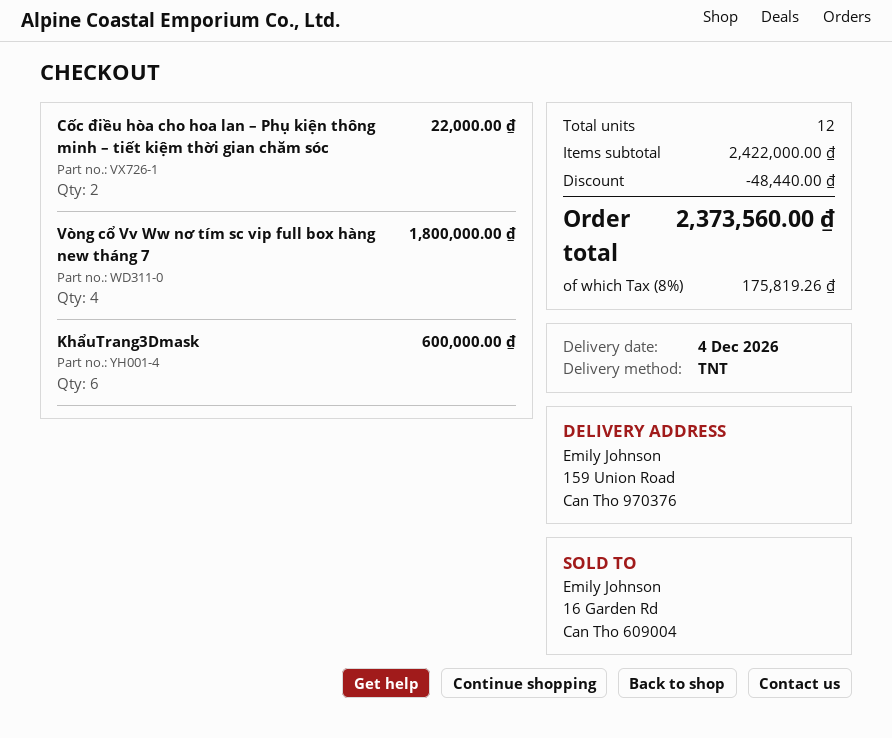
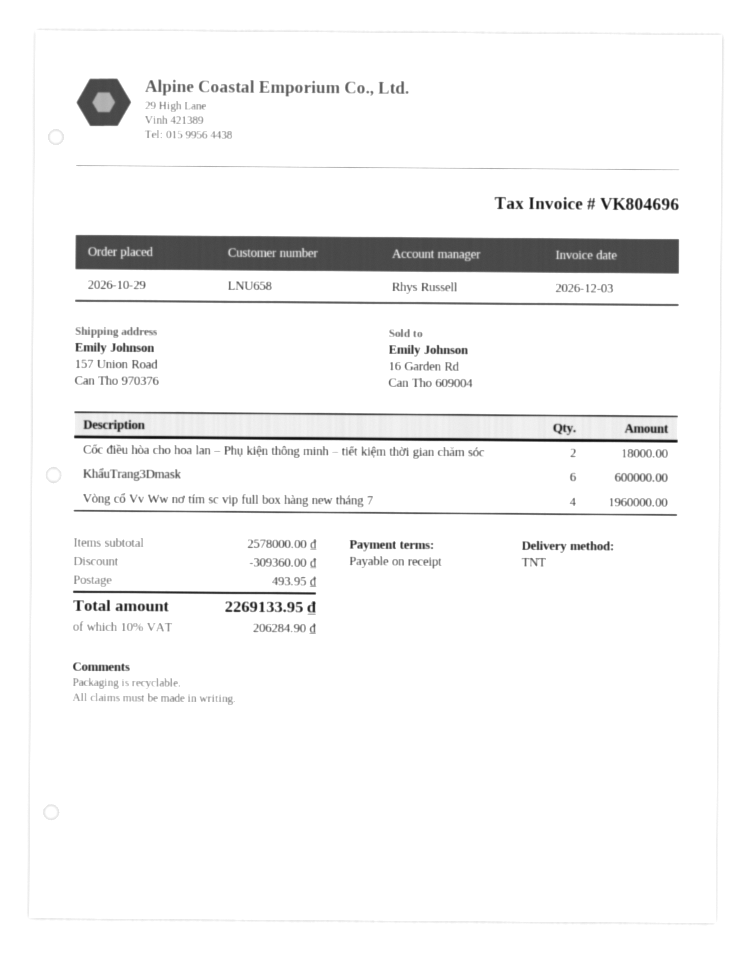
ship to: 159 Union Road, Can Tho 970376 -> 157 Union Road, Can Tho 970376
Cốc điều hòa cho hoa lan – Phụ kiện thông minh – tiết kiệm thời gian chăm sóc: 2 for 22000.00 -> 2 for 18000.00
Vòng cổ Vv Ww nơ tím sc vip full box hàng new tháng 7: 4 for 1800000.00 -> 4 for 1960000.00
subtotal: 2422000.00 -> 2578000.00
discount: 48440.00 -> 309360.00
shipping: none -> 493.95
tax: 8% = 175819.26 -> 10% = 206284.90
total: 2373560.00 -> 2269133.95

